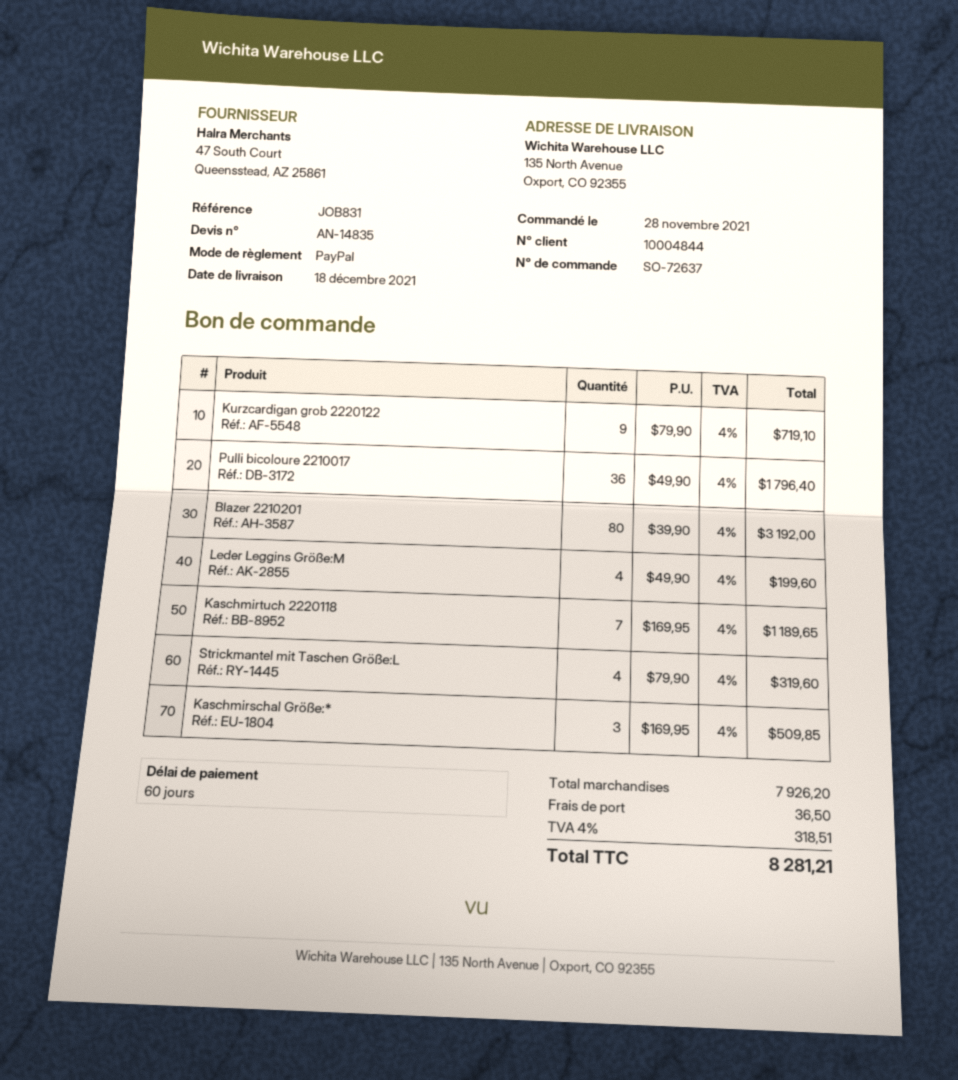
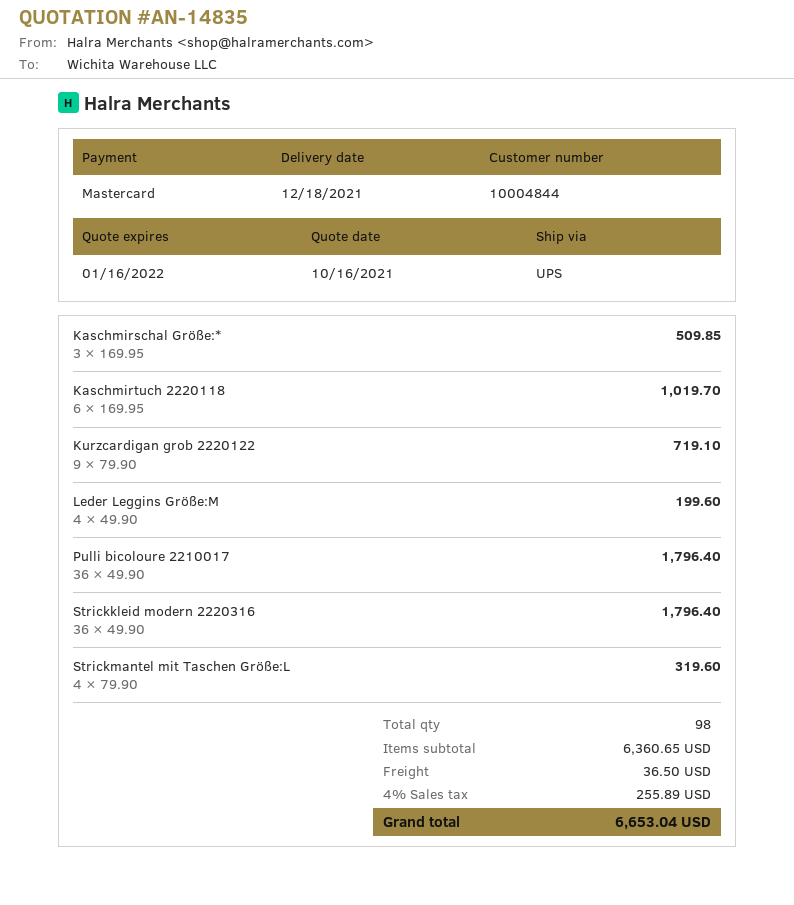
payment method: PayPal -> Mastercard
Blazer 2210201: 80 x 39.90 = 3192.00 -> none
Kaschmirtuch 2220118: 7 x 169.95 = 1189.65 -> 6 x 169.95 = 1019.70
Strickkleid modern 2220316: none -> 36 x 49.90 = 1796.40
subtotal: 7926.20 -> 6360.65
tax: 4% = 318.51 -> 4% = 255.89
total: 8281.21 -> 6653.04

